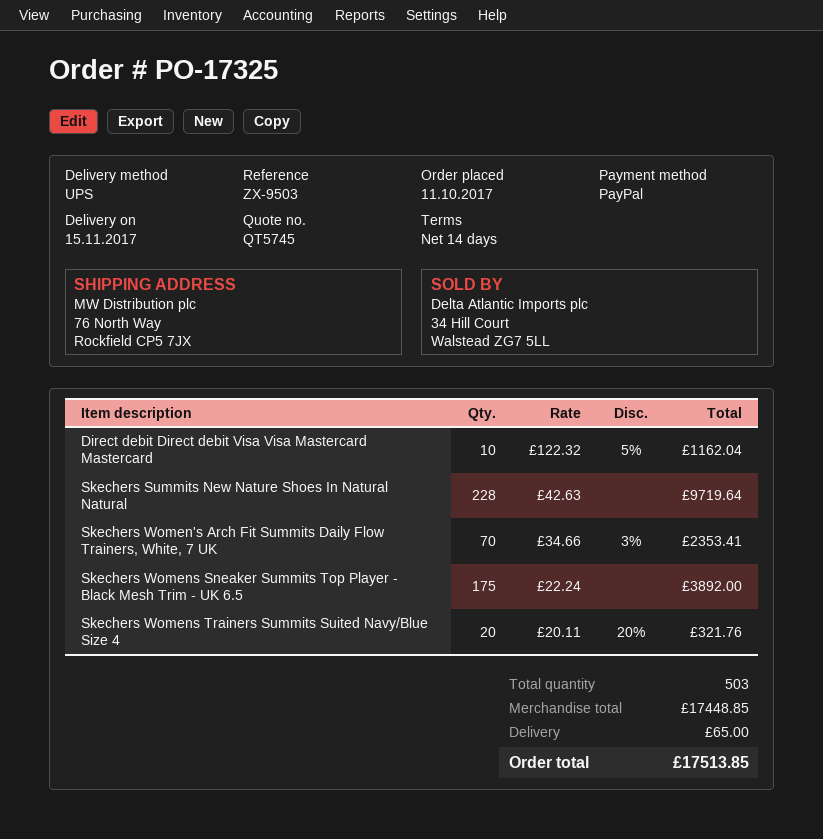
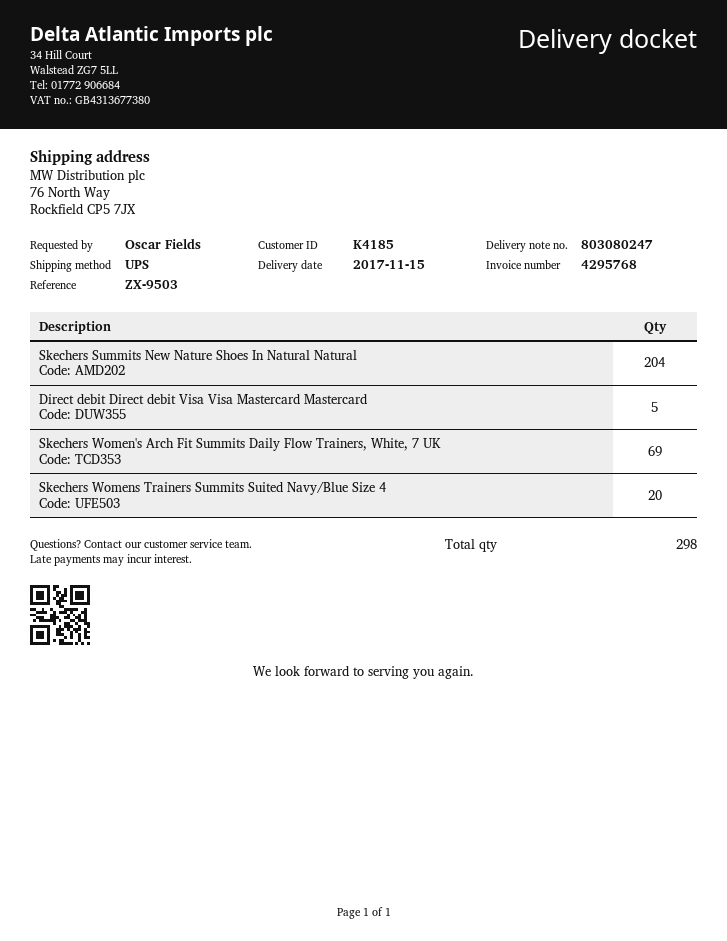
Direct debit Direct debit Visa Visa Mastercard Mastercard: 10 -> 5
Skechers Summits New Nature Shoes In Natural Natural: 228 -> 204
Skechers Women's Arch Fit Summits Daily Flow Trainers, White, 7 UK: 70 -> 69
Skechers Womens Sneaker Summits Top Player - Black Mesh Trim - UK 6.5: 175 -> none
total quantity: 503 -> 298

